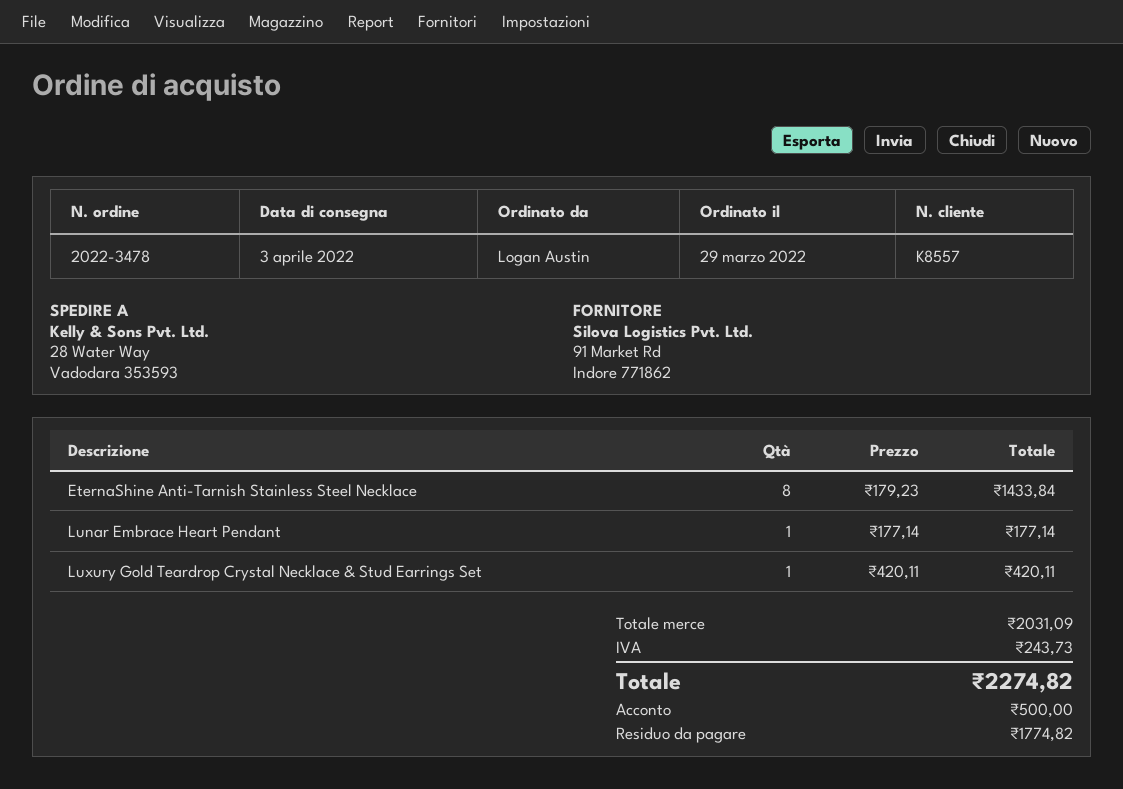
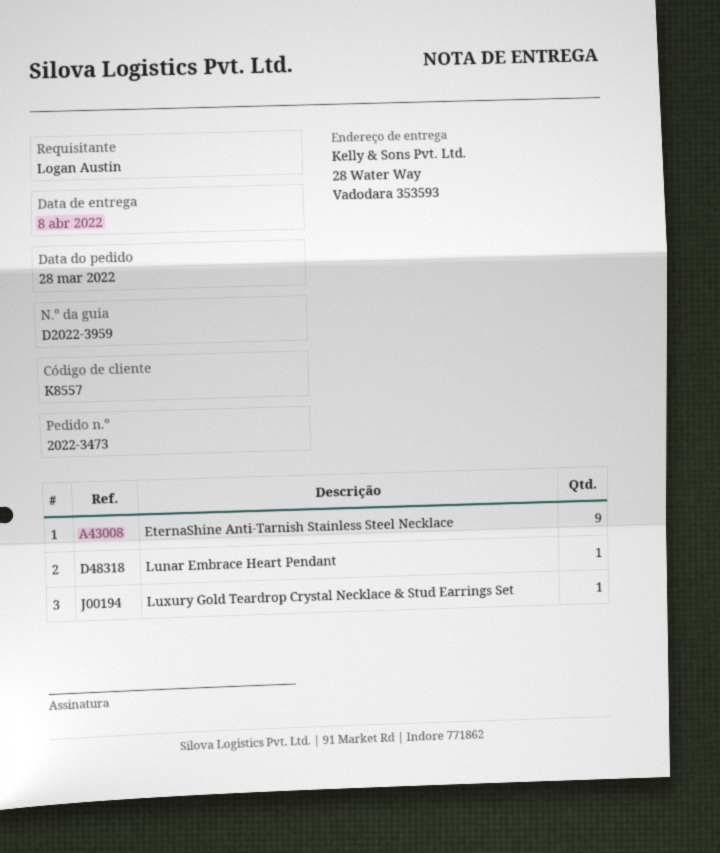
order number: 2022-3478 -> 2022-3473
order date: 2022-03-29 -> 2022-03-28
delivery date: 2022-04-03 -> 2022-04-08
EternaShine Anti-Tarnish Stainless Steel Necklace: 8 -> 9

